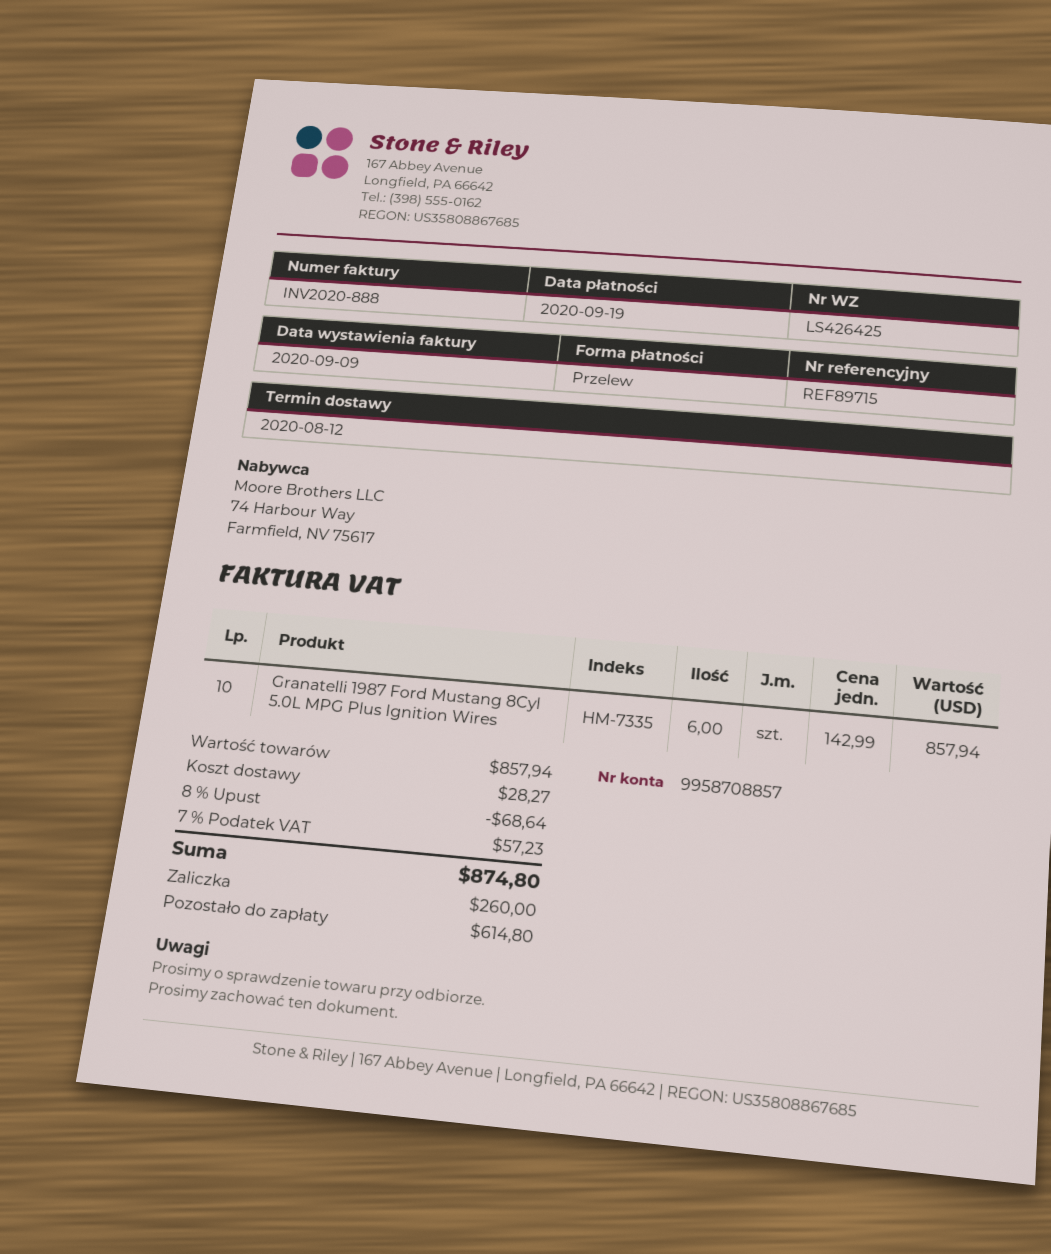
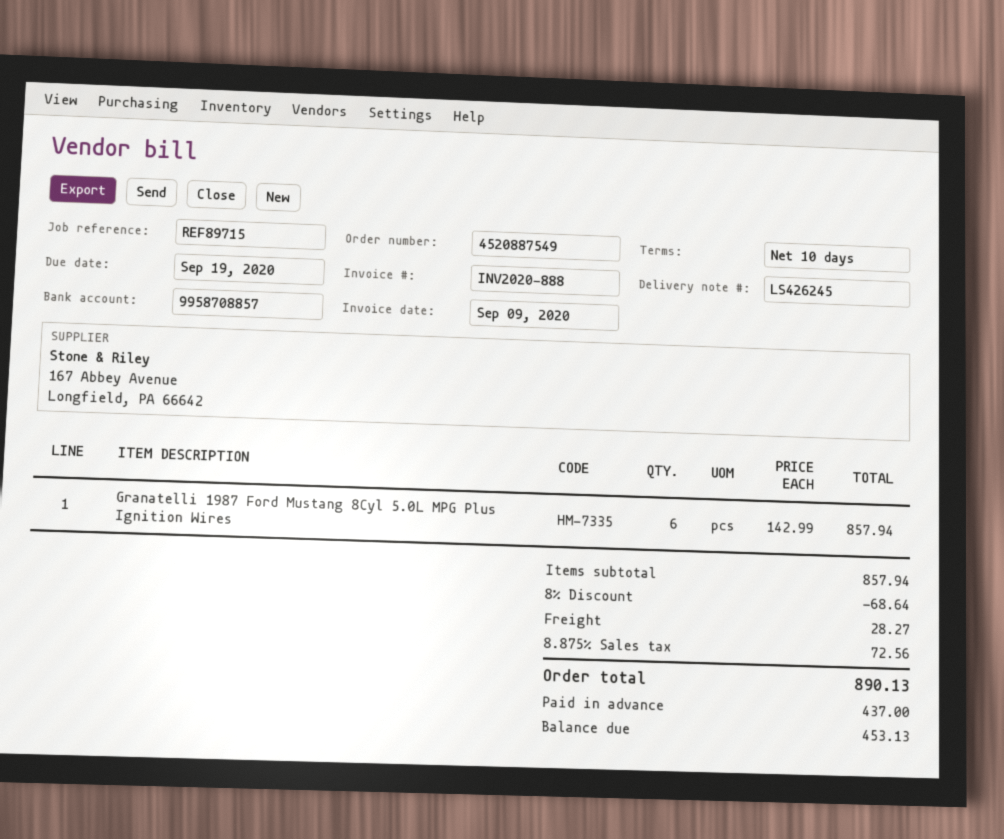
delivery note number: LS426425 -> LS426245
tax: 7% = 57.23 -> 8.875% = 72.56
total: 874.80 -> 890.13
deposit: 260.00 -> 437.00
balance: 614.80 -> 453.13

